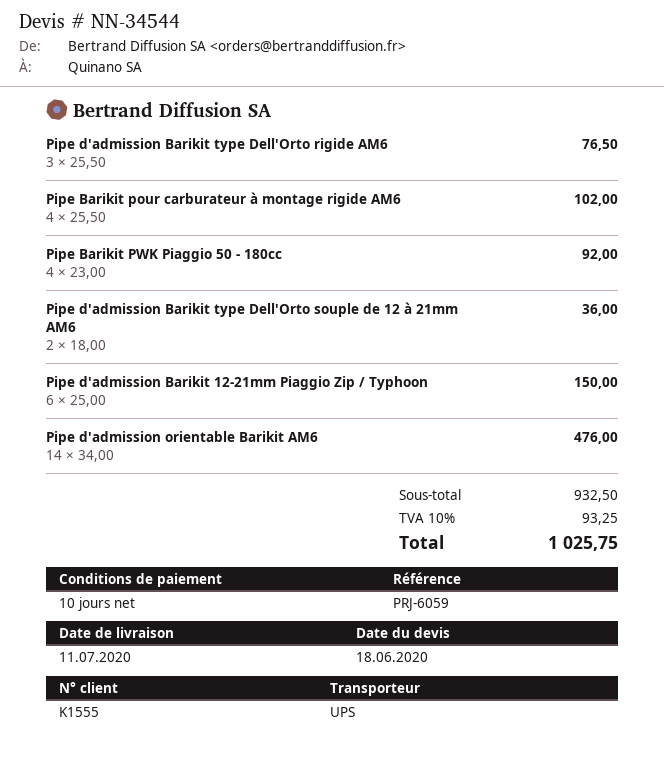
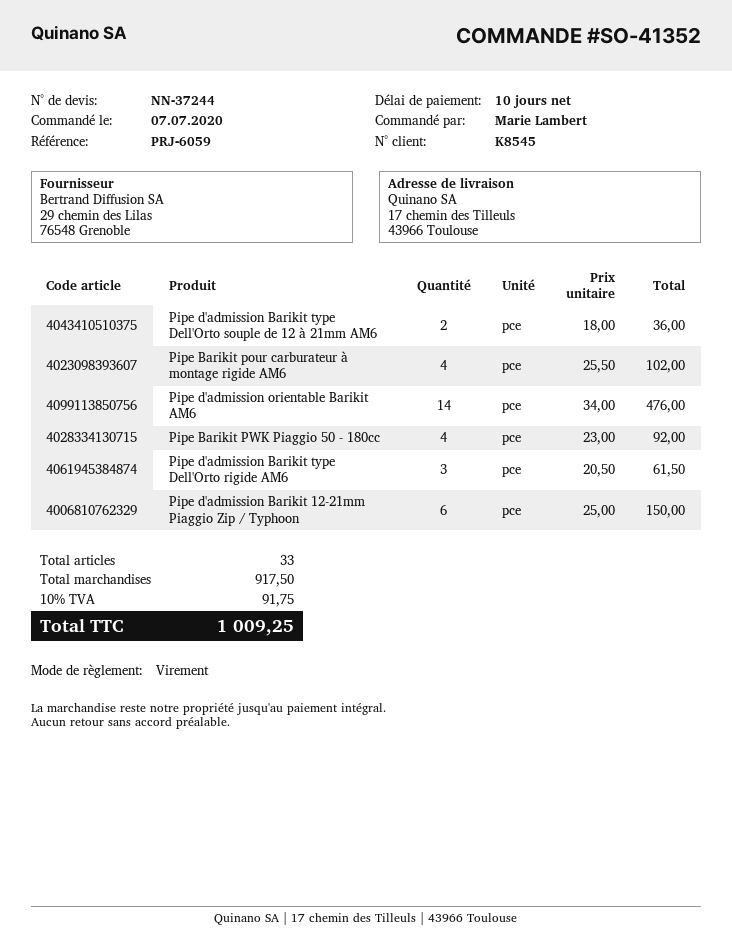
quote number: NN-34544 -> NN-37244
customer number: K1555 -> K8545
Pipe d'admission Barikit type Dell'Orto rigide AM6: 3 x 25.50 = 76.50 -> 3 x 20.50 = 61.50
subtotal: 932.50 -> 917.50
tax: 10% = 93.25 -> 10% = 91.75
total: 1025.75 -> 1009.25

